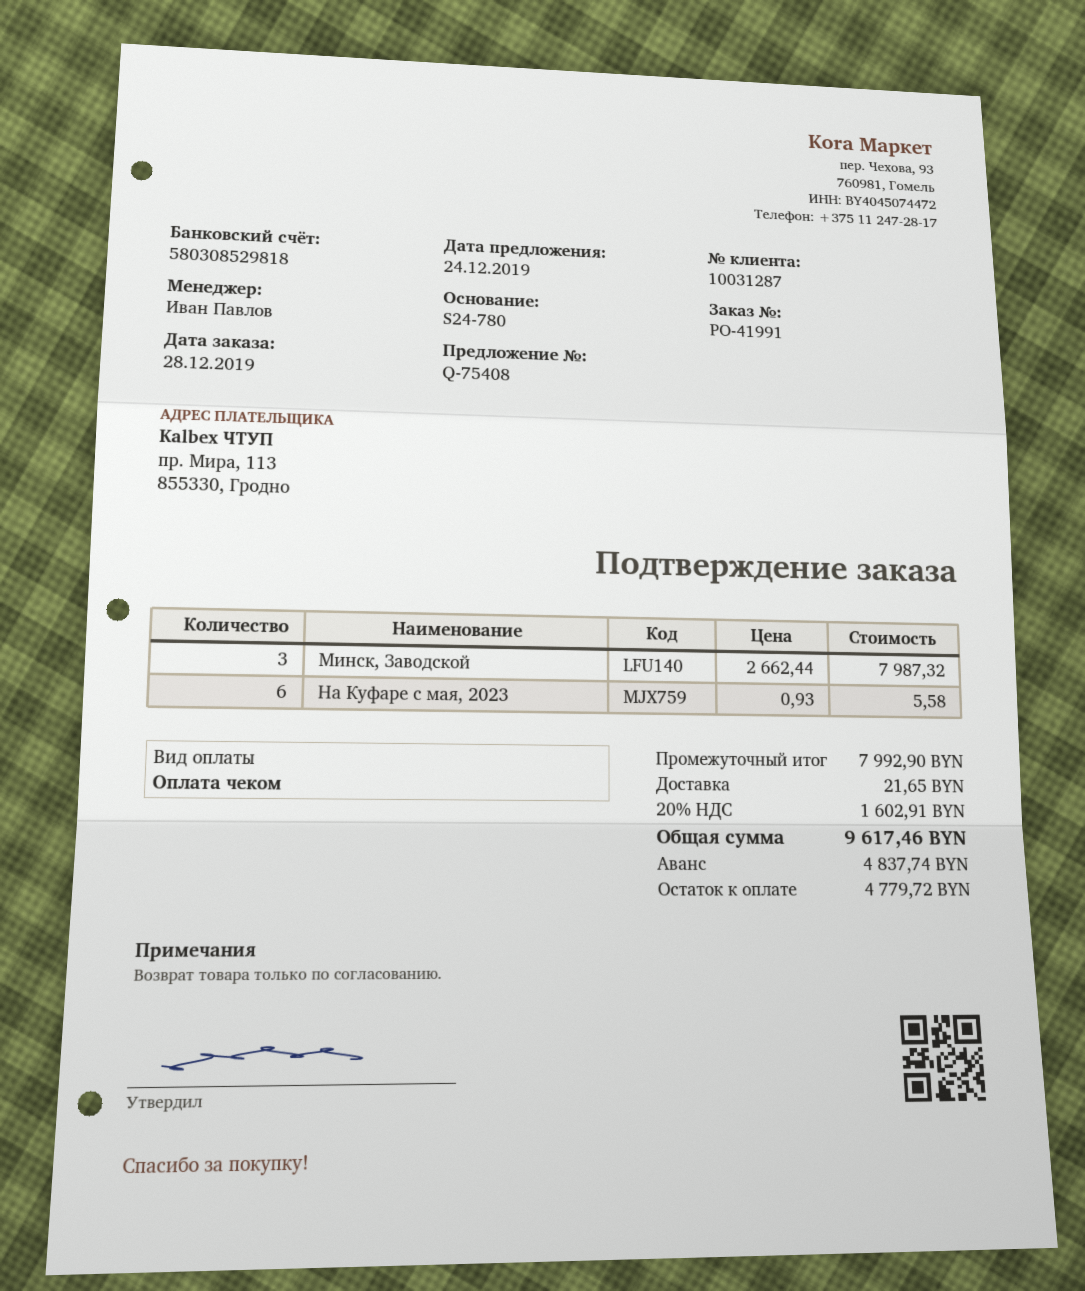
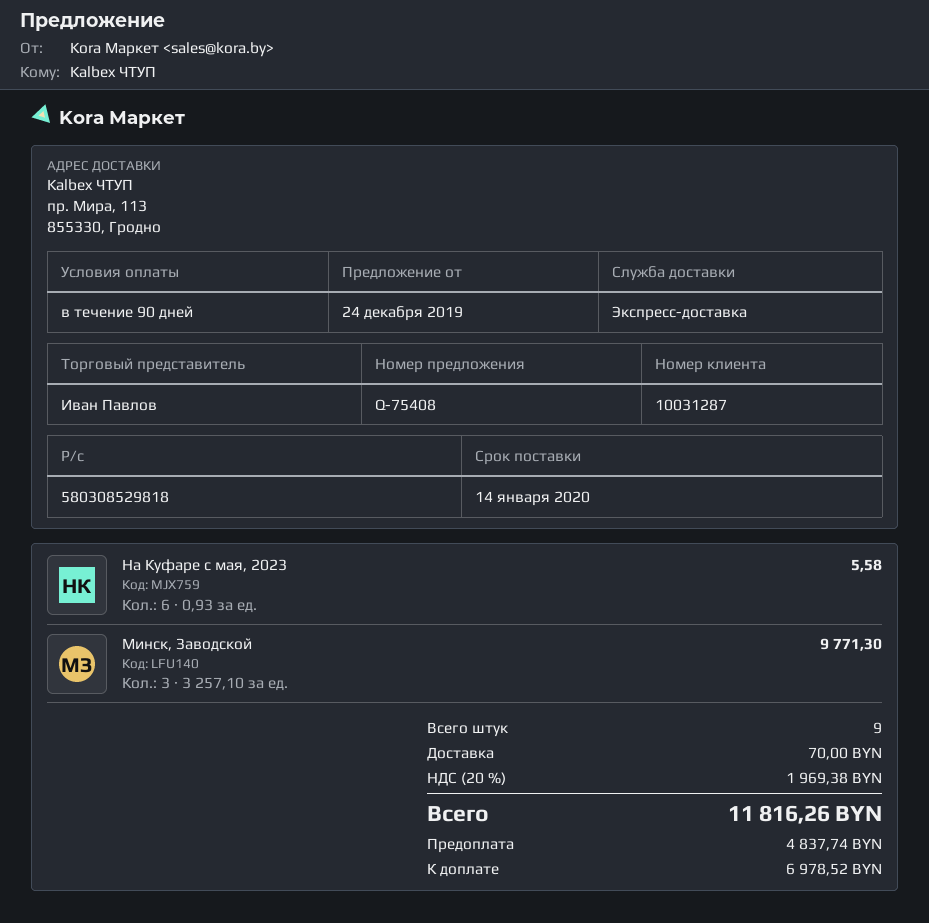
Минск, Заводской: 3 x 2662.44 = 7987.32 -> 3 x 3257.10 = 9771.30
shipping: 21.65 -> 70.00
tax: 20% = 1602.91 -> 20% = 1969.38
total: 9617.46 -> 11816.26
balance: 4779.72 -> 6978.52

